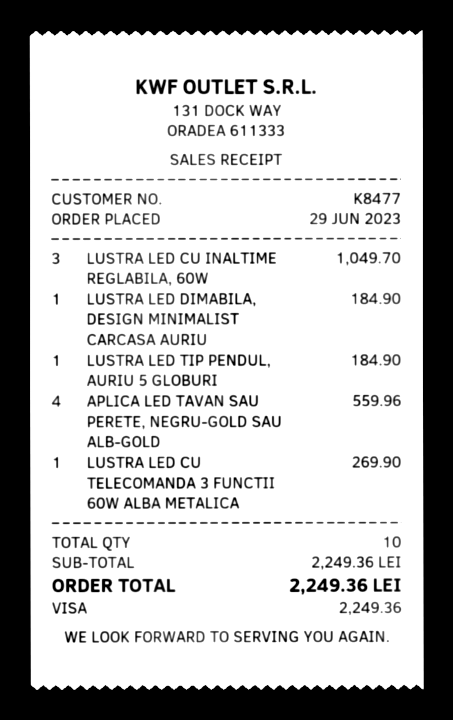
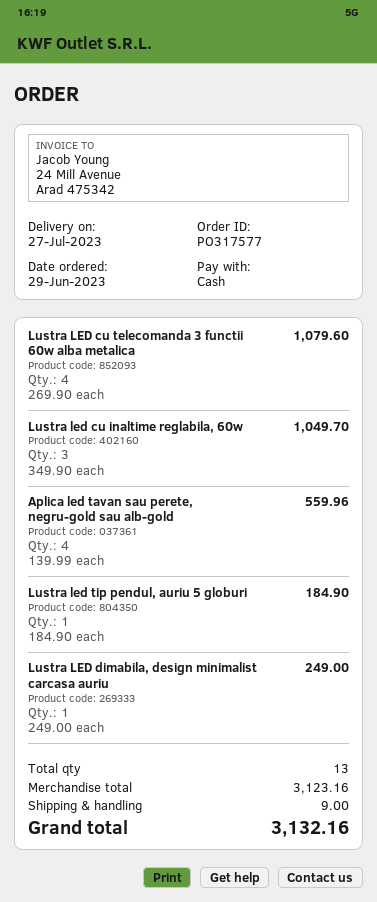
payment method: Visa -> cash
LUSTRA LED DIMABILA, DESIGN MINIMALIST CARCASA AURIU: 1 for 184.90 -> 1 for 249.00
LUSTRA LED CU TELECOMANDA 3 FUNCTII 60W ALBA METALICA: 1 for 269.90 -> 4 for 1079.60
total quantity: 10 -> 13
subtotal: 2249.36 -> 3123.16
shipping: none -> 9.00
total: 2249.36 -> 3132.16

